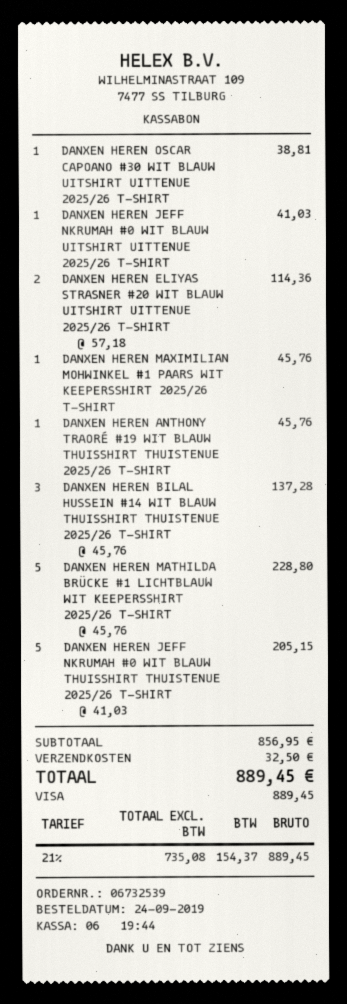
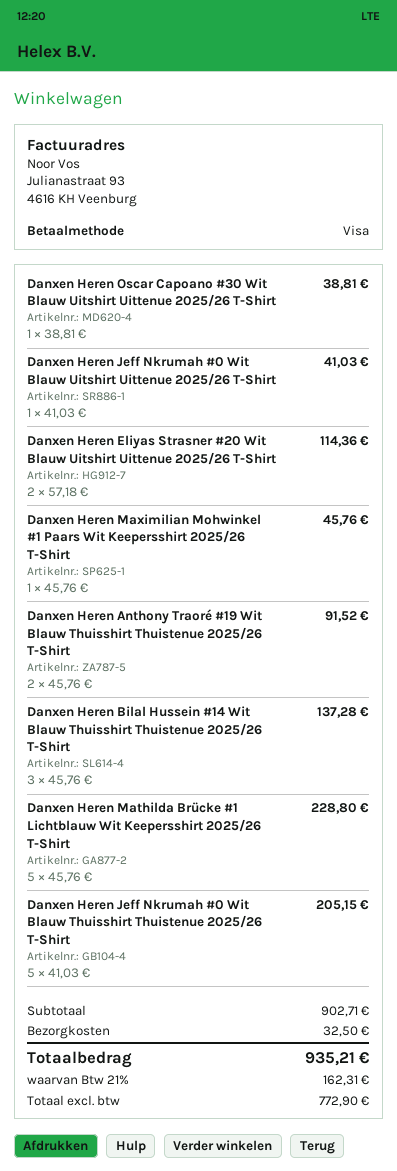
DANXEN HEREN ANTHONY TRAORÉ #19 WIT BLAUW THUISSHIRT THUISTENUE 2025/26 T-SHIRT: 1 x 45.76 = 45.76 -> 2 x 45.76 = 91.52
subtotal: 856.95 -> 902.71
net: 735.08 -> 772.90
tax: 21% = 154.37 -> 21% = 162.31
total: 889.45 -> 935.21

